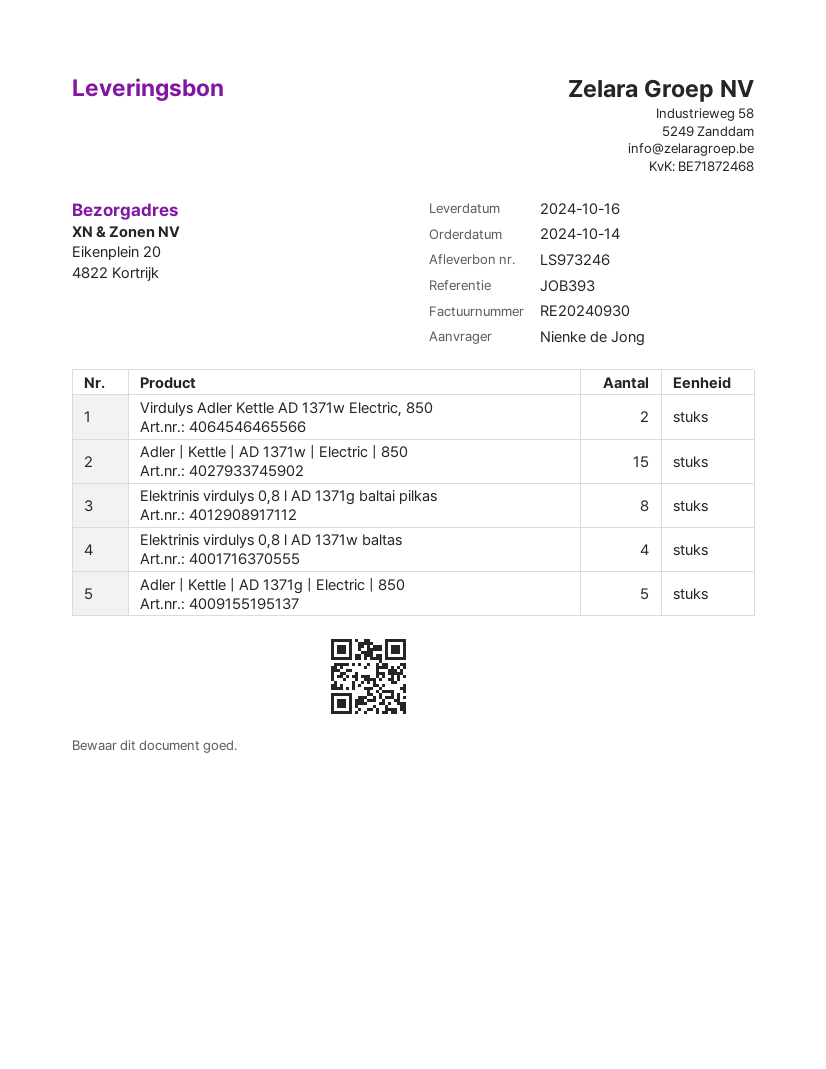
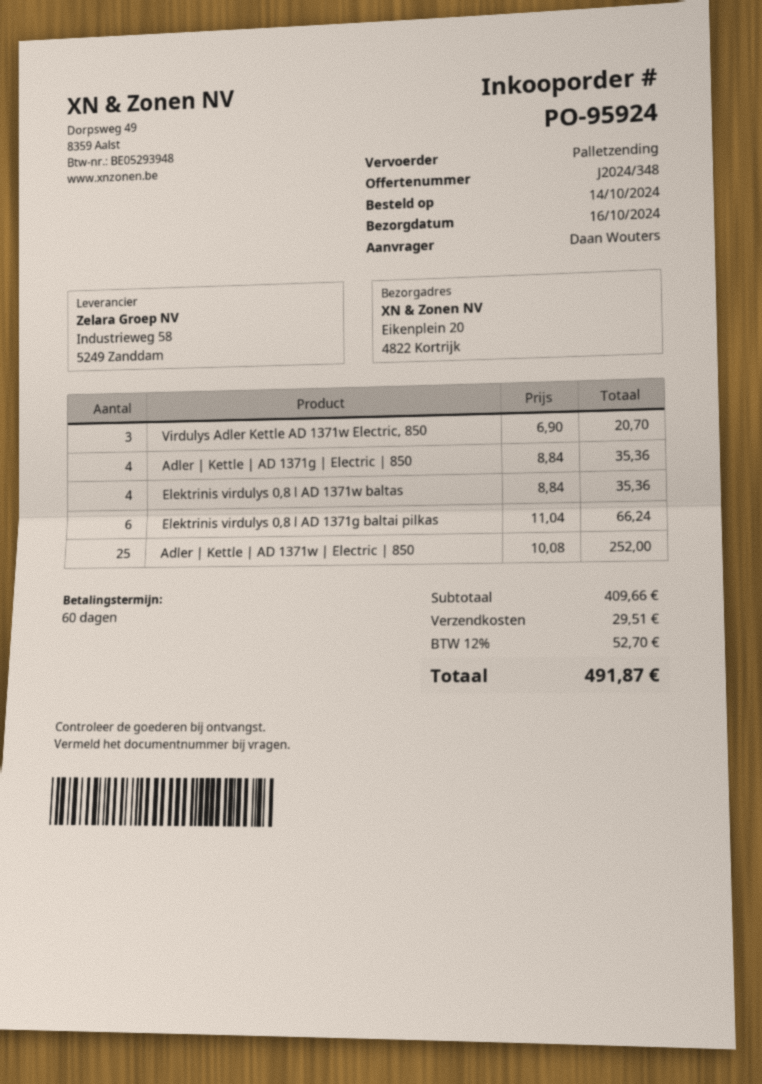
ordered by: Nienke de Jong -> Daan Wouters
Virdulys Adler Kettle AD 1371w Electric, 850: 2 -> 3
Adler | Kettle | AD 1371w | Electric | 850: 15 -> 25
Elektrinis virdulys 0,8 l AD 1371g baltai pilkas: 8 -> 6
Adler | Kettle | AD 1371g | Electric | 850: 5 -> 4

